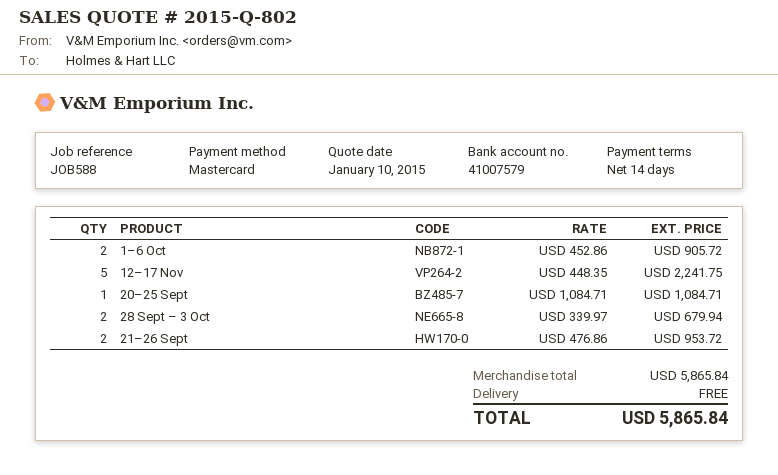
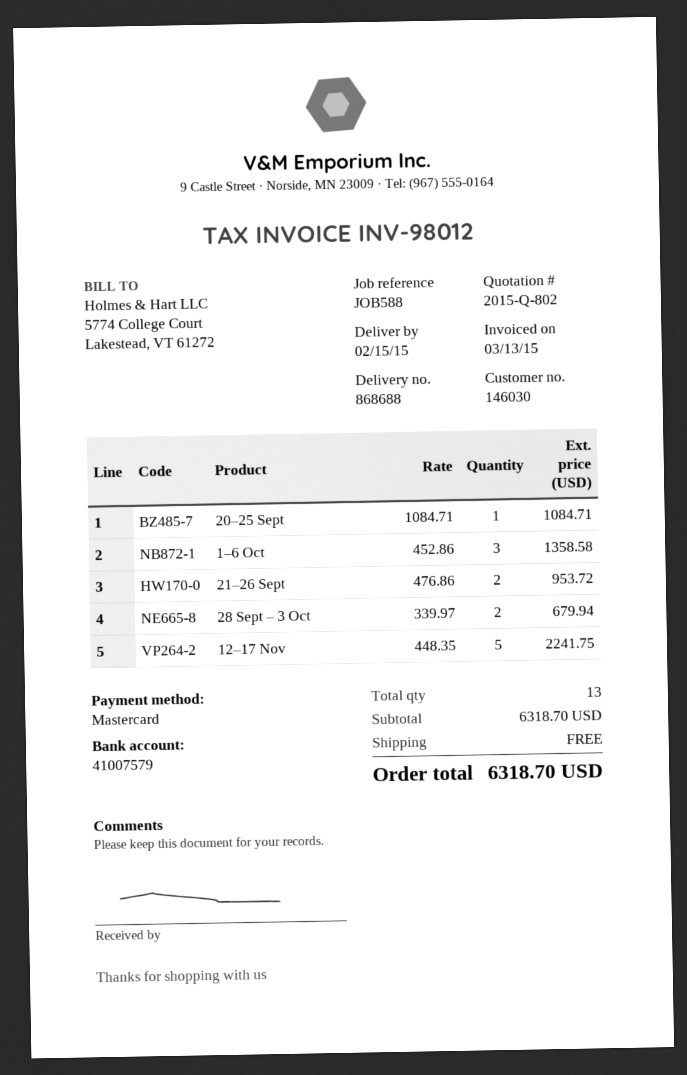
1–6 Oct: 2 x 452.86 = 905.72 -> 3 x 452.86 = 1358.58
subtotal: 5865.84 -> 6318.70
total: 5865.84 -> 6318.70

